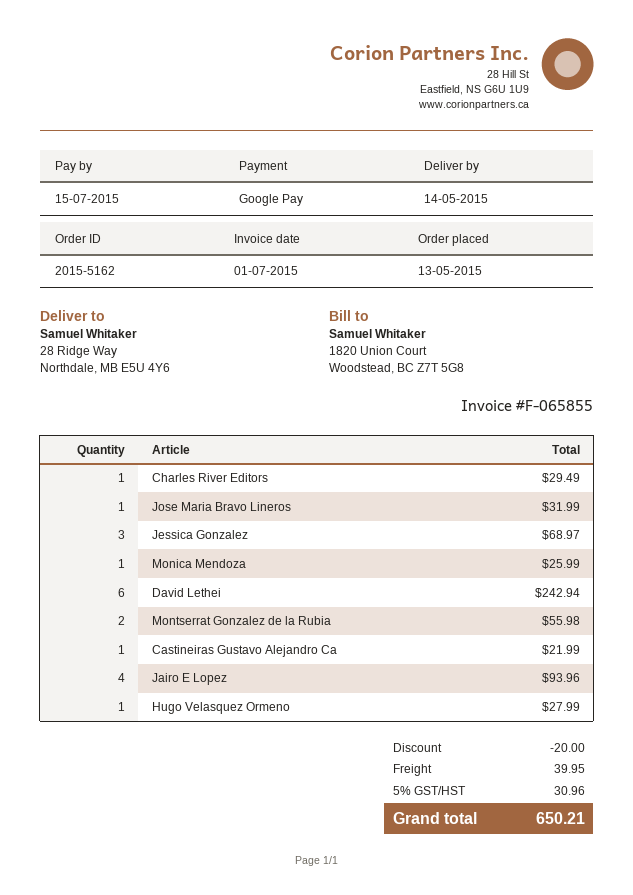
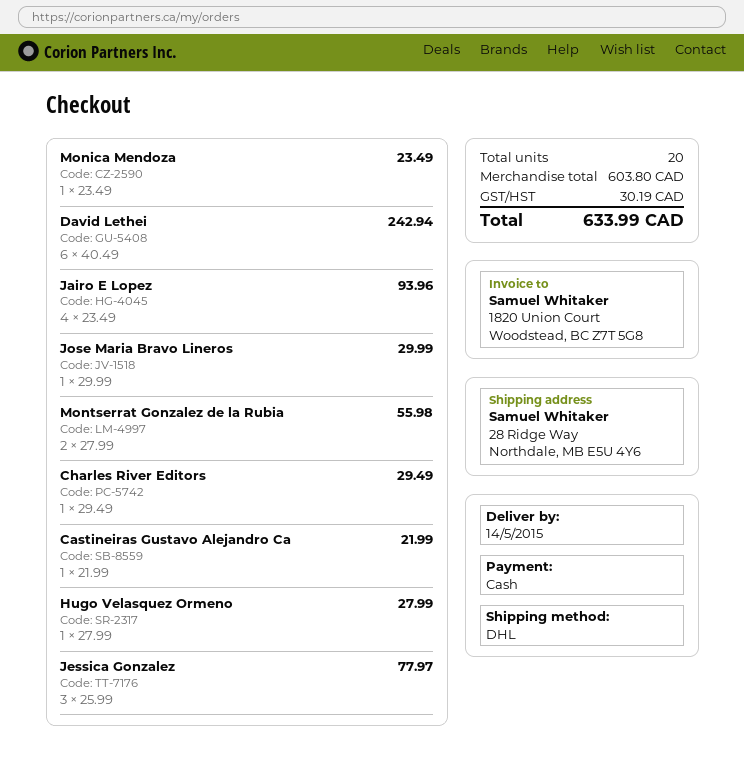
payment method: Google Pay -> cash
Jose Maria Bravo Lineros: 1 for 31.99 -> 1 for 29.99
Jessica Gonzalez: 3 for 68.97 -> 3 for 77.97
Monica Mendoza: 1 for 25.99 -> 1 for 23.49
discount: 20.00 -> none
shipping: 39.95 -> none
tax: 30.96 -> 30.19
total: 650.21 -> 633.99

